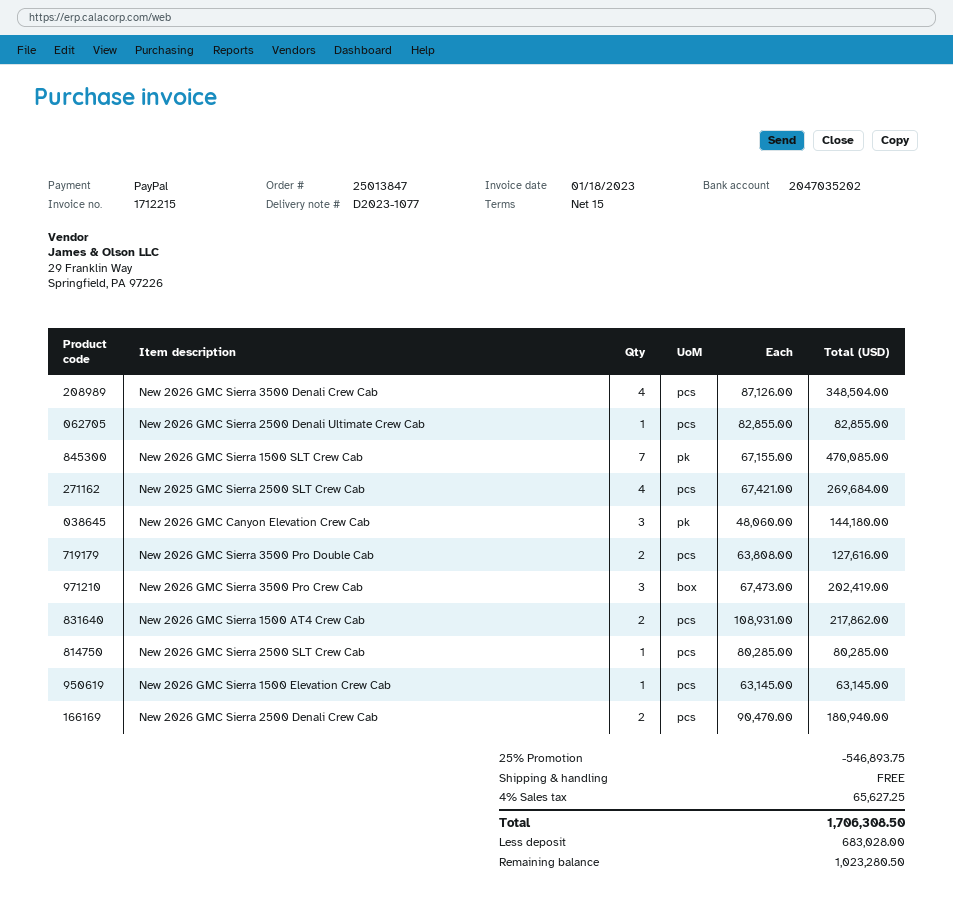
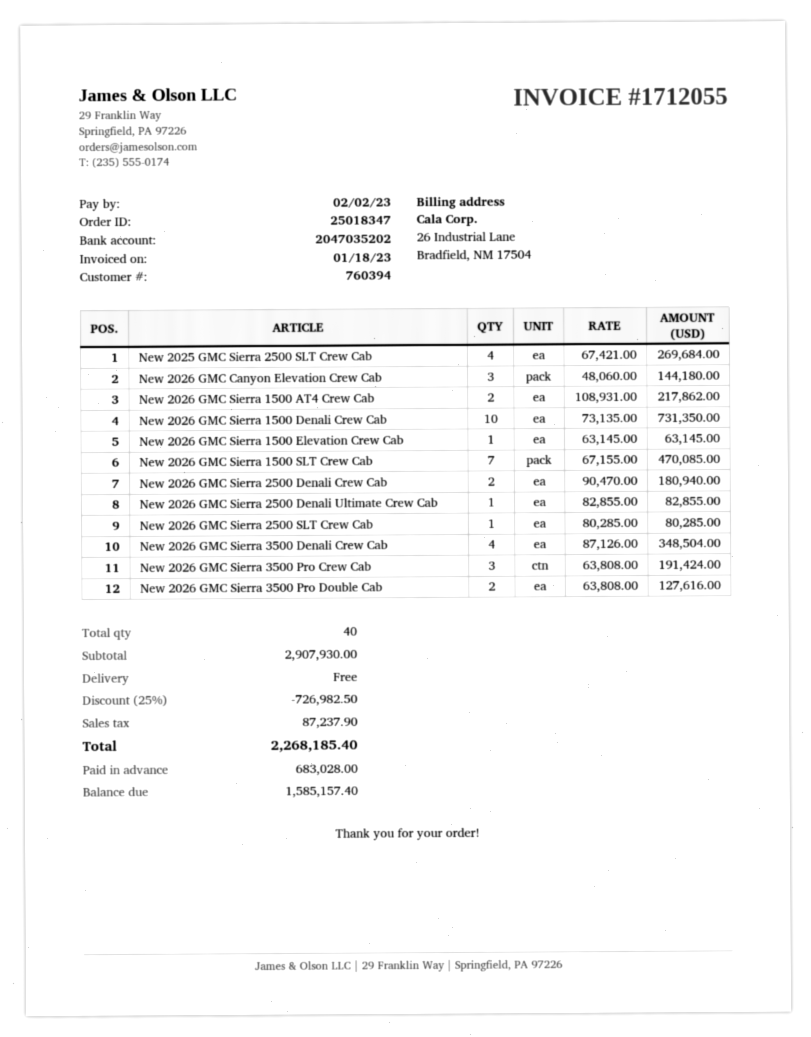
order number: 25013847 -> 25018347
invoice number: 1712215 -> 1712055
New 2026 GMC Sierra 3500 Pro Crew Cab: 3 x 67473.00 = 202419.00 -> 3 x 63808.00 = 191424.00
New 2026 GMC Sierra 1500 Denali Crew Cab: none -> 10 x 73135.00 = 731350.00
discount: 25% = 546893.75 -> 25% = 726982.50
tax: 65627.25 -> 87237.90
total: 1706308.50 -> 2268185.40
balance: 1023280.50 -> 1585157.40

